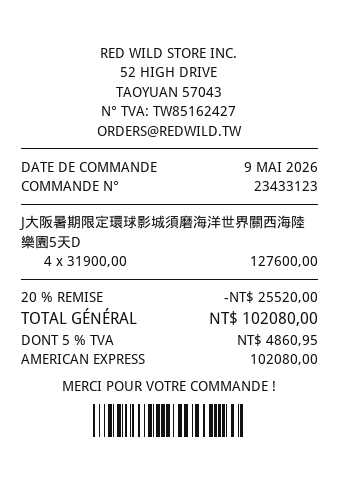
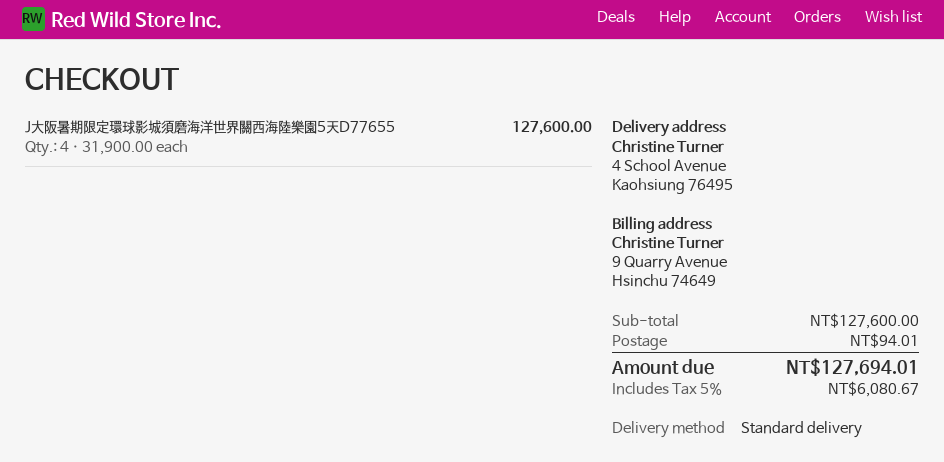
discount: 20% = 25520.00 -> none
shipping: none -> 94.01
tax: 5% = 4860.95 -> 5% = 6080.67
total: 102080.00 -> 127694.01

